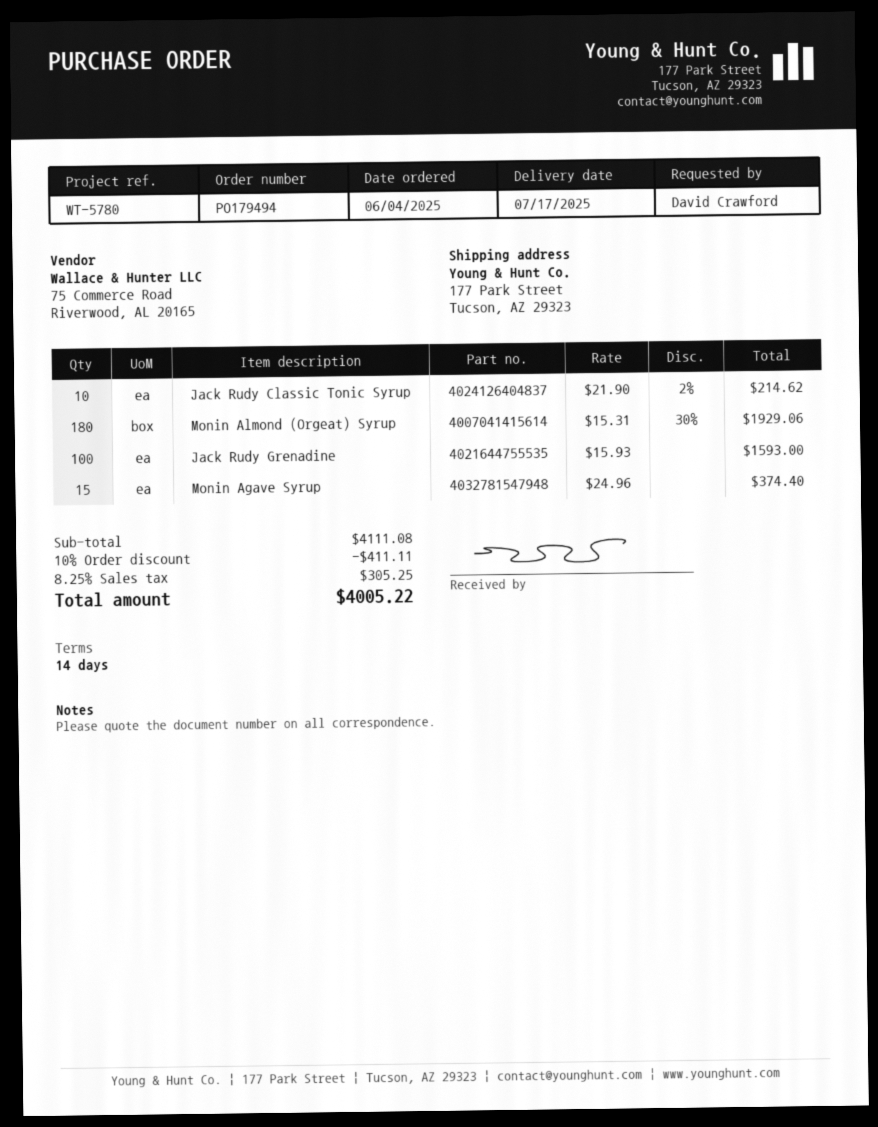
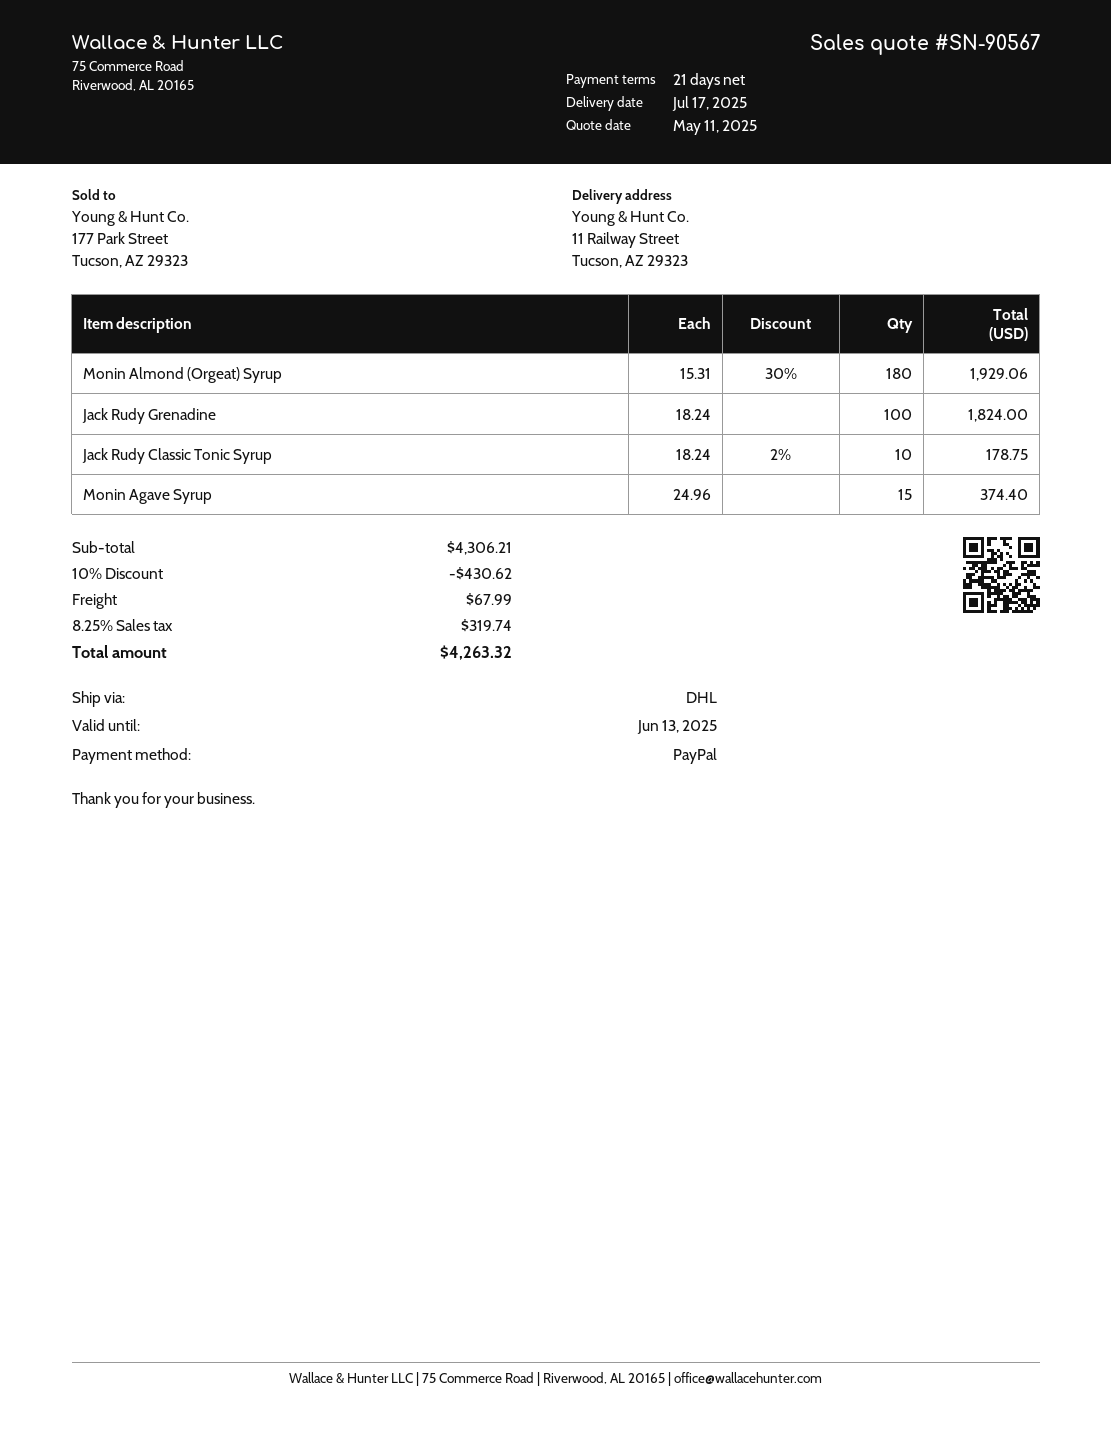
payment terms: 14 days -> 21 days
ship to: 177 Park Street, Tucson, AZ 29323 -> 11 Railway Street, Tucson, AZ 29323
Jack Rudy Classic Tonic Syrup: 10 x 21.90 - 2% = 214.62 -> 10 x 18.24 - 2% = 178.75
Jack Rudy Grenadine: 100 x 15.93 = 1593.00 -> 100 x 18.24 = 1824.00
subtotal: 4111.08 -> 4306.21
discount: 10% = 411.11 -> 10% = 430.62
shipping: none -> 67.99
tax: 8.25% = 305.25 -> 8.25% = 319.74
total: 4005.22 -> 4263.32

